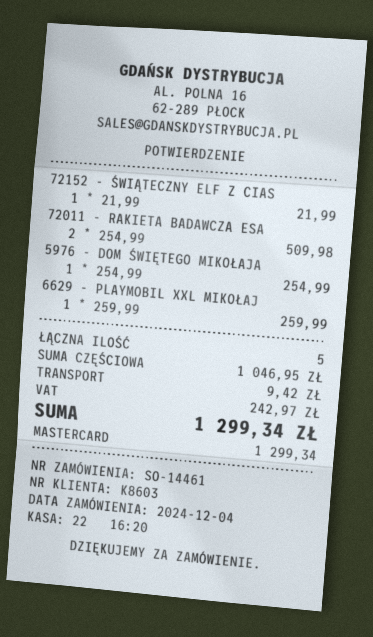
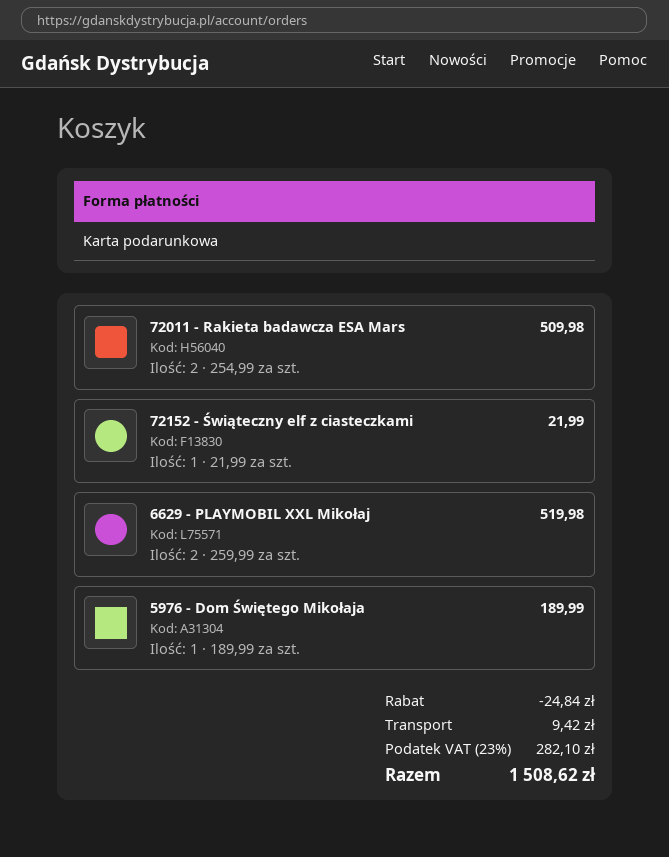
payment method: Mastercard -> gift card
5976 - DOM ŚWIĘTEGO MIKOŁAJA: 1 x 254.99 = 254.99 -> 1 x 189.99 = 189.99
6629 - PLAYMOBIL XXL MIKOŁAJ: 1 x 259.99 = 259.99 -> 2 x 259.99 = 519.98
discount: none -> 24.84
tax: 242.97 -> 282.10
total: 1299.34 -> 1508.62

